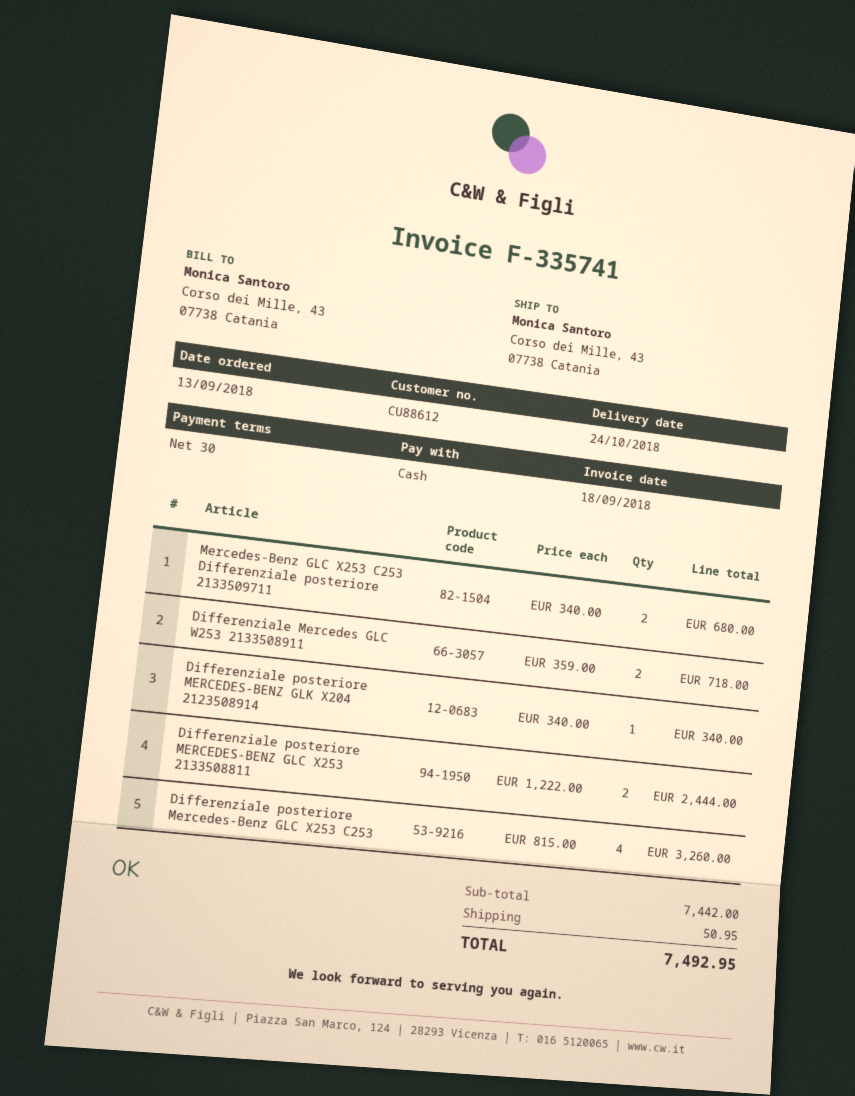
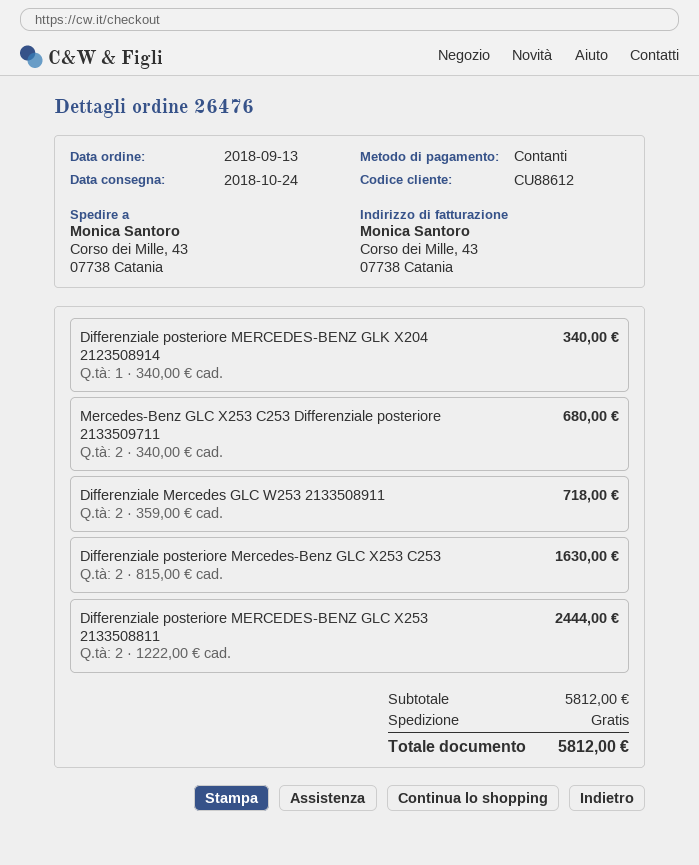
Differenziale posteriore Mercedes-Benz GLC X253 C253: 4 x 815.00 = 3260.00 -> 2 x 815.00 = 1630.00
subtotal: 7442.00 -> 5812.00
shipping: 50.95 -> 0.00
total: 7492.95 -> 5812.00

